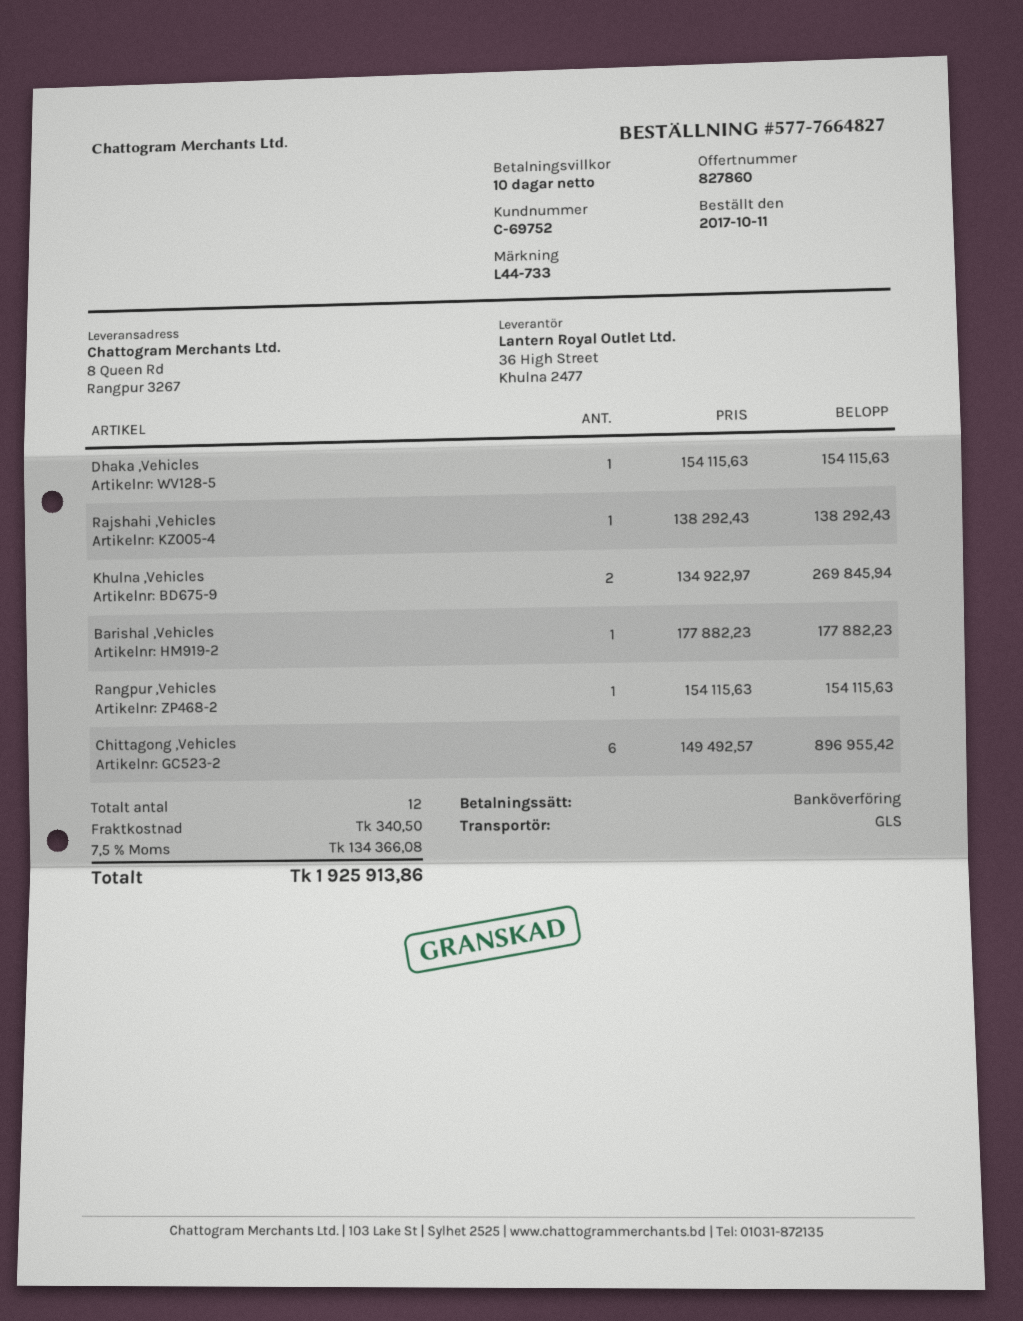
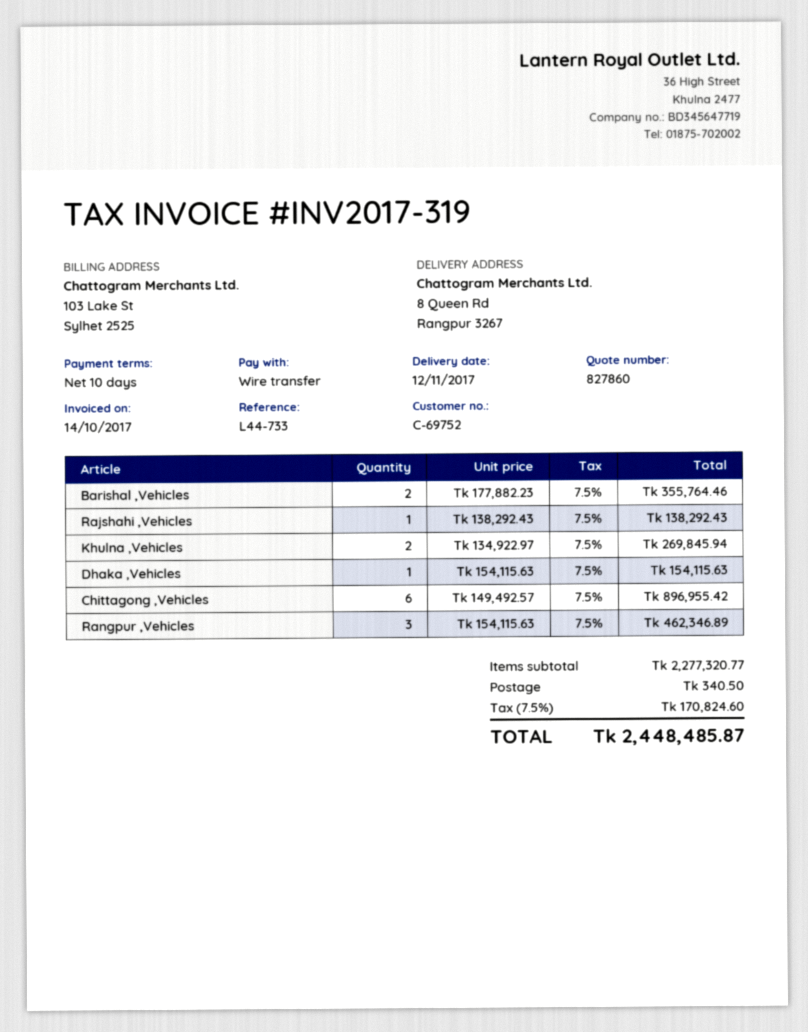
Barishal ,Vehicles: 1 x 177882.23 = 177882.23 -> 2 x 177882.23 = 355764.46
Rangpur ,Vehicles: 1 x 154115.63 = 154115.63 -> 3 x 154115.63 = 462346.89
tax: 7.5% = 134366.08 -> 7.5% = 170824.60
total: 1925913.86 -> 2448485.87

